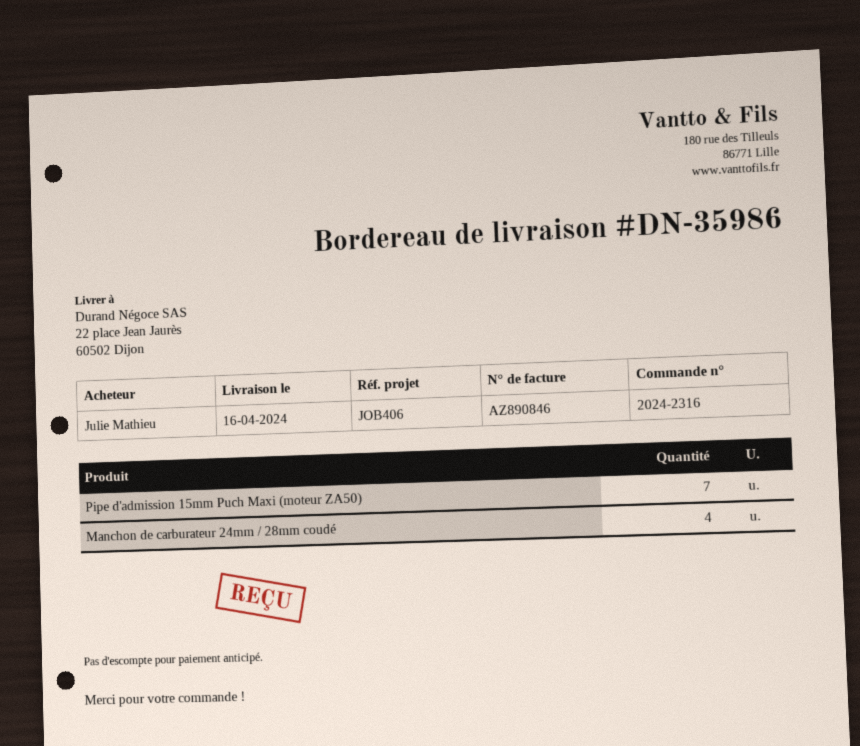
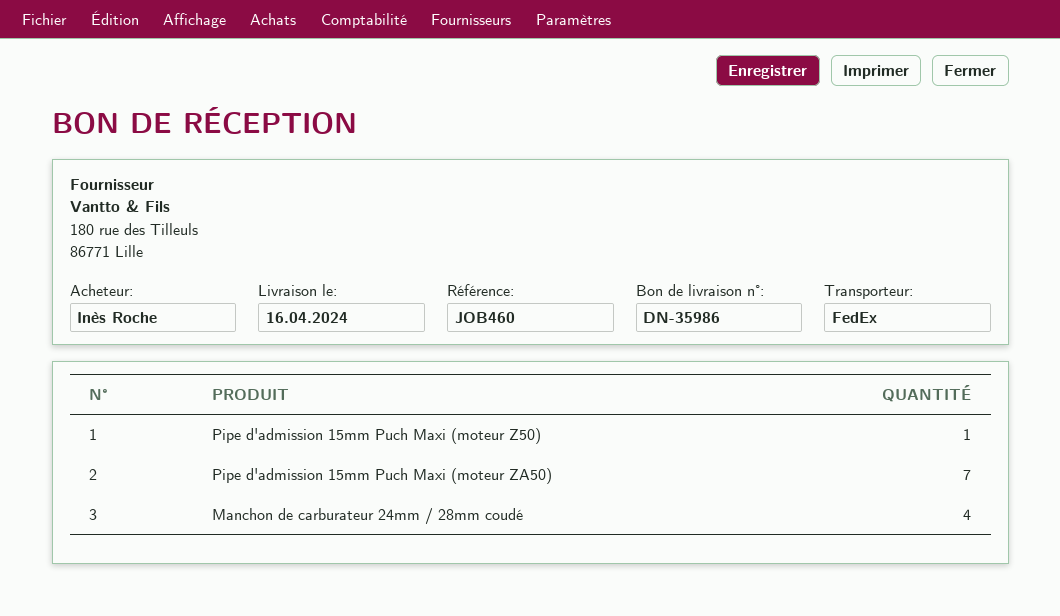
reference: JOB406 -> JOB460
ordered by: Julie Mathieu -> Inès Roche
Pipe d'admission 15mm Puch Maxi (moteur Z50): none -> 1

